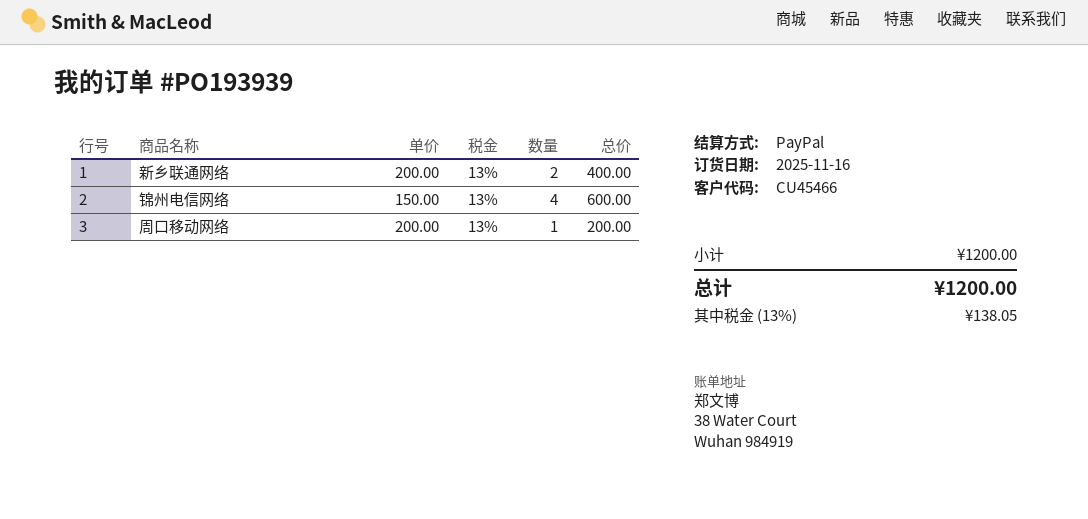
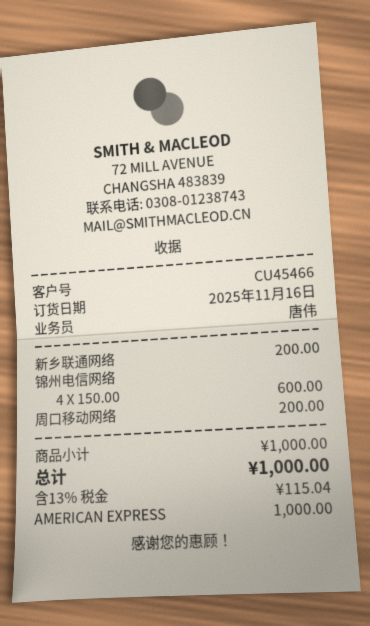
payment method: PayPal -> American Express
新乡联通网络: 2 x 200.00 = 400.00 -> 1 x 200.00 = 200.00
subtotal: 1200.00 -> 1000.00
tax: 13% = 138.05 -> 13% = 115.04
total: 1200.00 -> 1000.00

